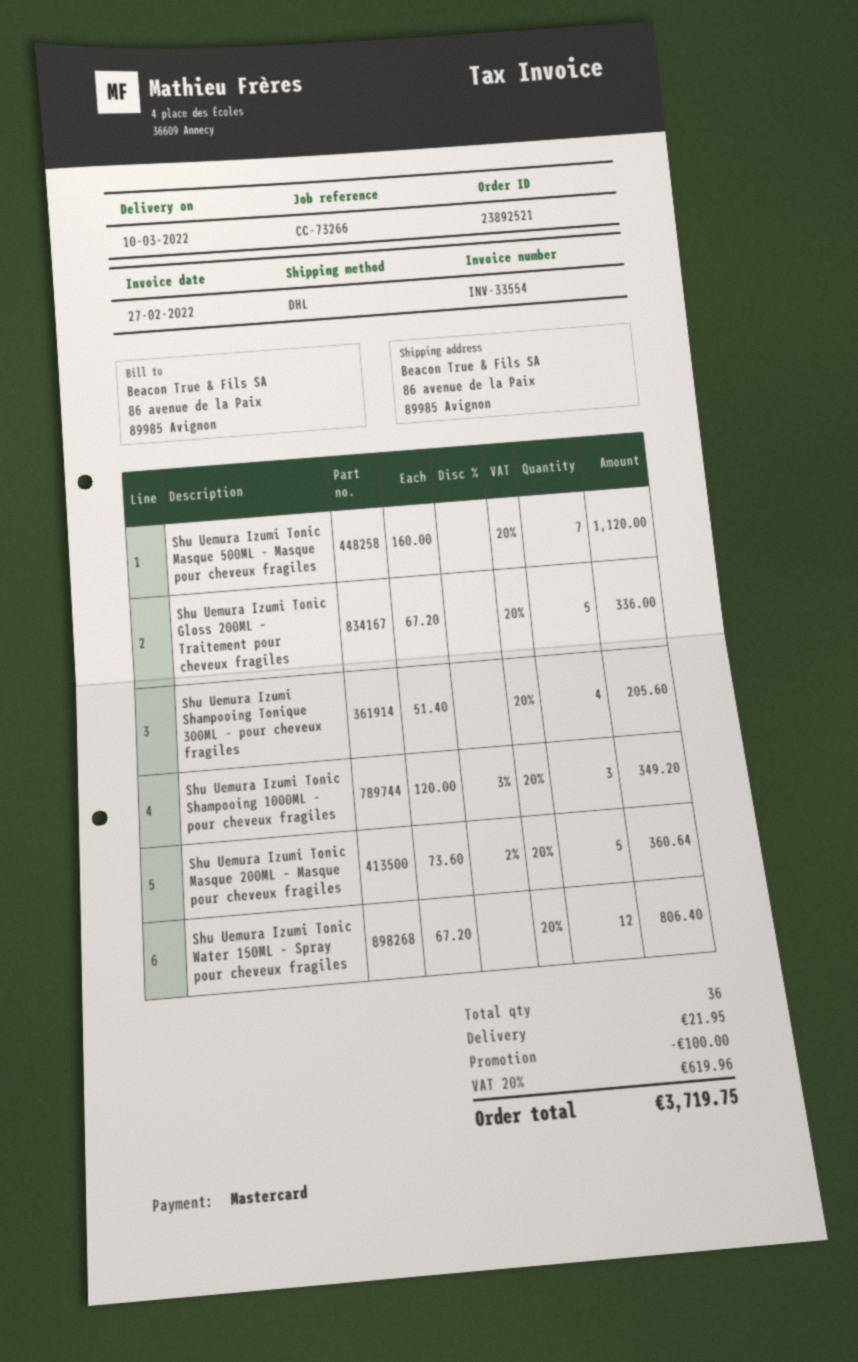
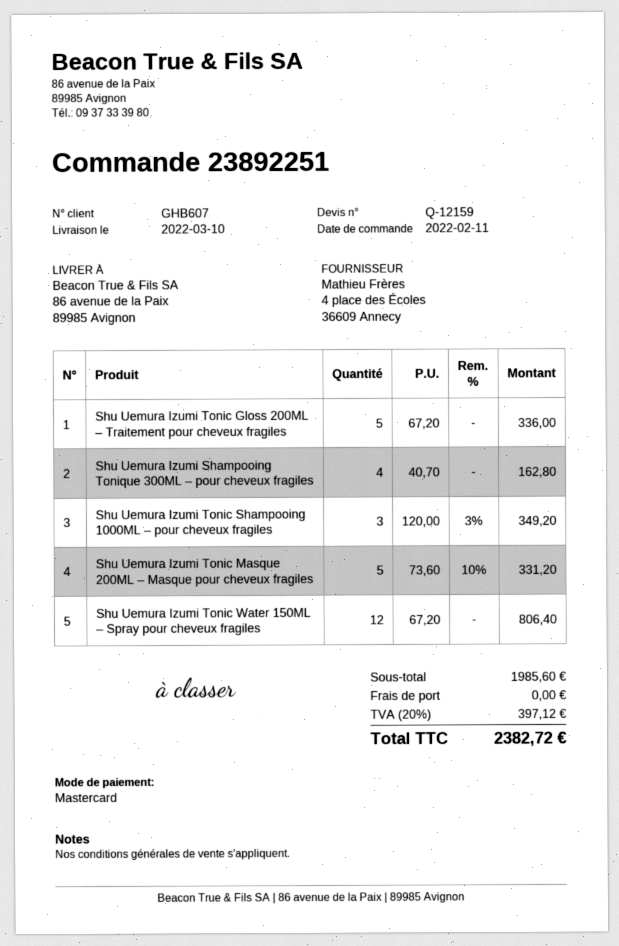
order number: 23892521 -> 23892251
Shu Uemura Izumi Tonic Masque 500ML – Masque pour cheveux fragiles: 7 x 160.00 = 1120.00 -> none
Shu Uemura Izumi Shampooing Tonique 300ML – pour cheveux fragiles: 4 x 51.40 = 205.60 -> 4 x 40.70 = 162.80
Shu Uemura Izumi Tonic Masque 200ML – Masque pour cheveux fragiles: 5 x 73.60 - 2% = 360.64 -> 5 x 73.60 - 10% = 331.20
discount: 100.00 -> none
shipping: 21.95 -> 0.00
tax: 20% = 619.96 -> 20% = 397.12
total: 3719.75 -> 2382.72

